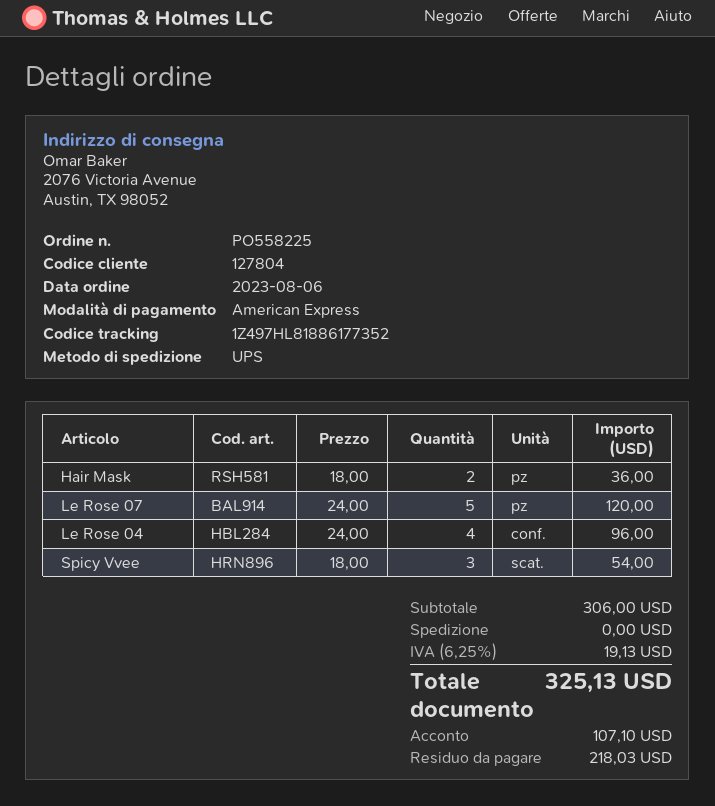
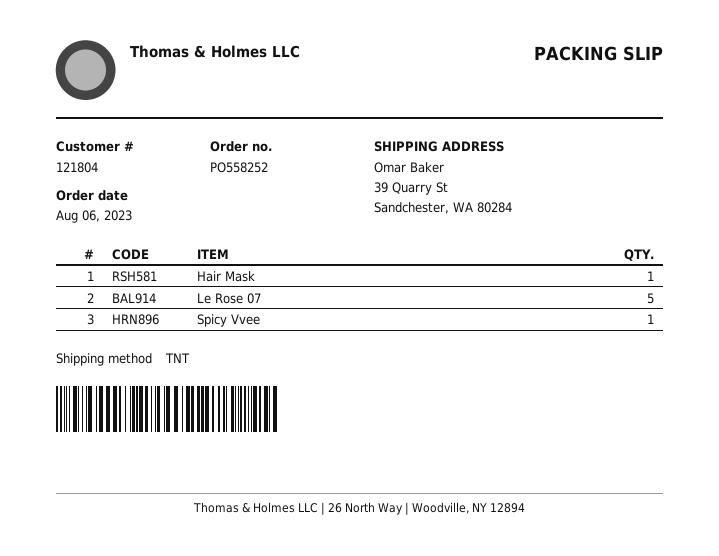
order number: PO558225 -> PO558252
customer number: 127804 -> 121804
shipping method: UPS -> TNT
ship to: 2076 Victoria Avenue, Austin, TX 98052 -> 39 Quarry St, Sandchester, WA 80284
Hair Mask: 2 -> 1
Le Rose 04: 4 -> none
Spicy Vvee: 3 -> 1

